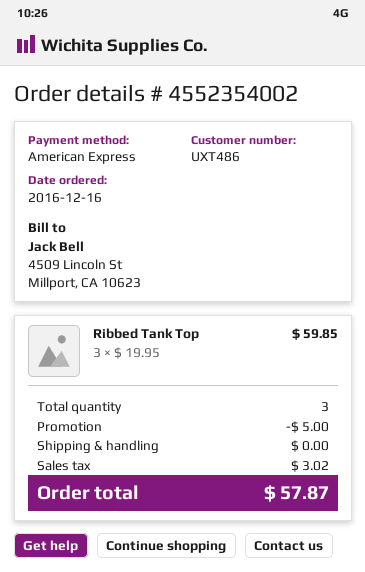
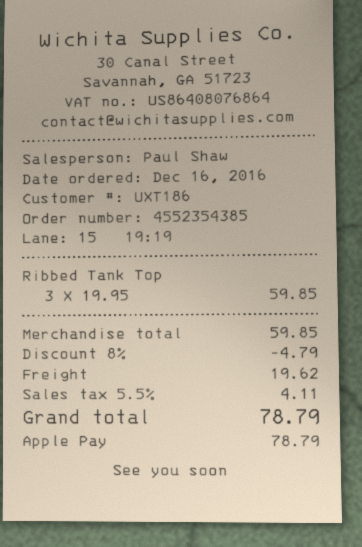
order number: 4552354002 -> 4552354385
customer number: UXT486 -> UXT186
payment method: American Express -> Apple Pay
discount: 5.00 -> 4.79
shipping: 0.00 -> 19.62
tax: 3.02 -> 4.11
total: 57.87 -> 78.79

